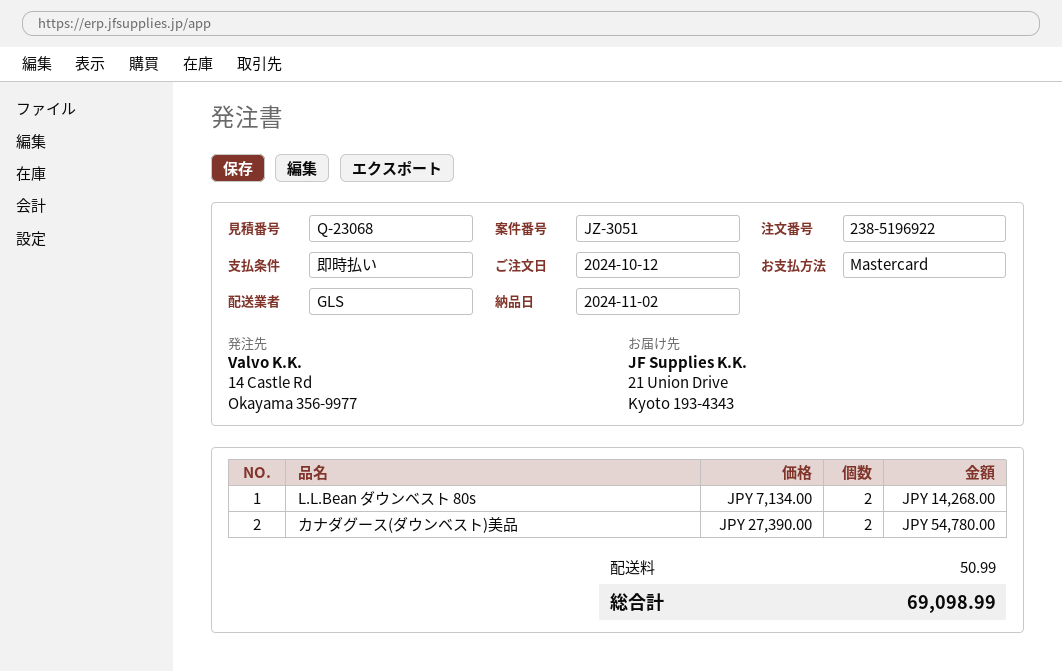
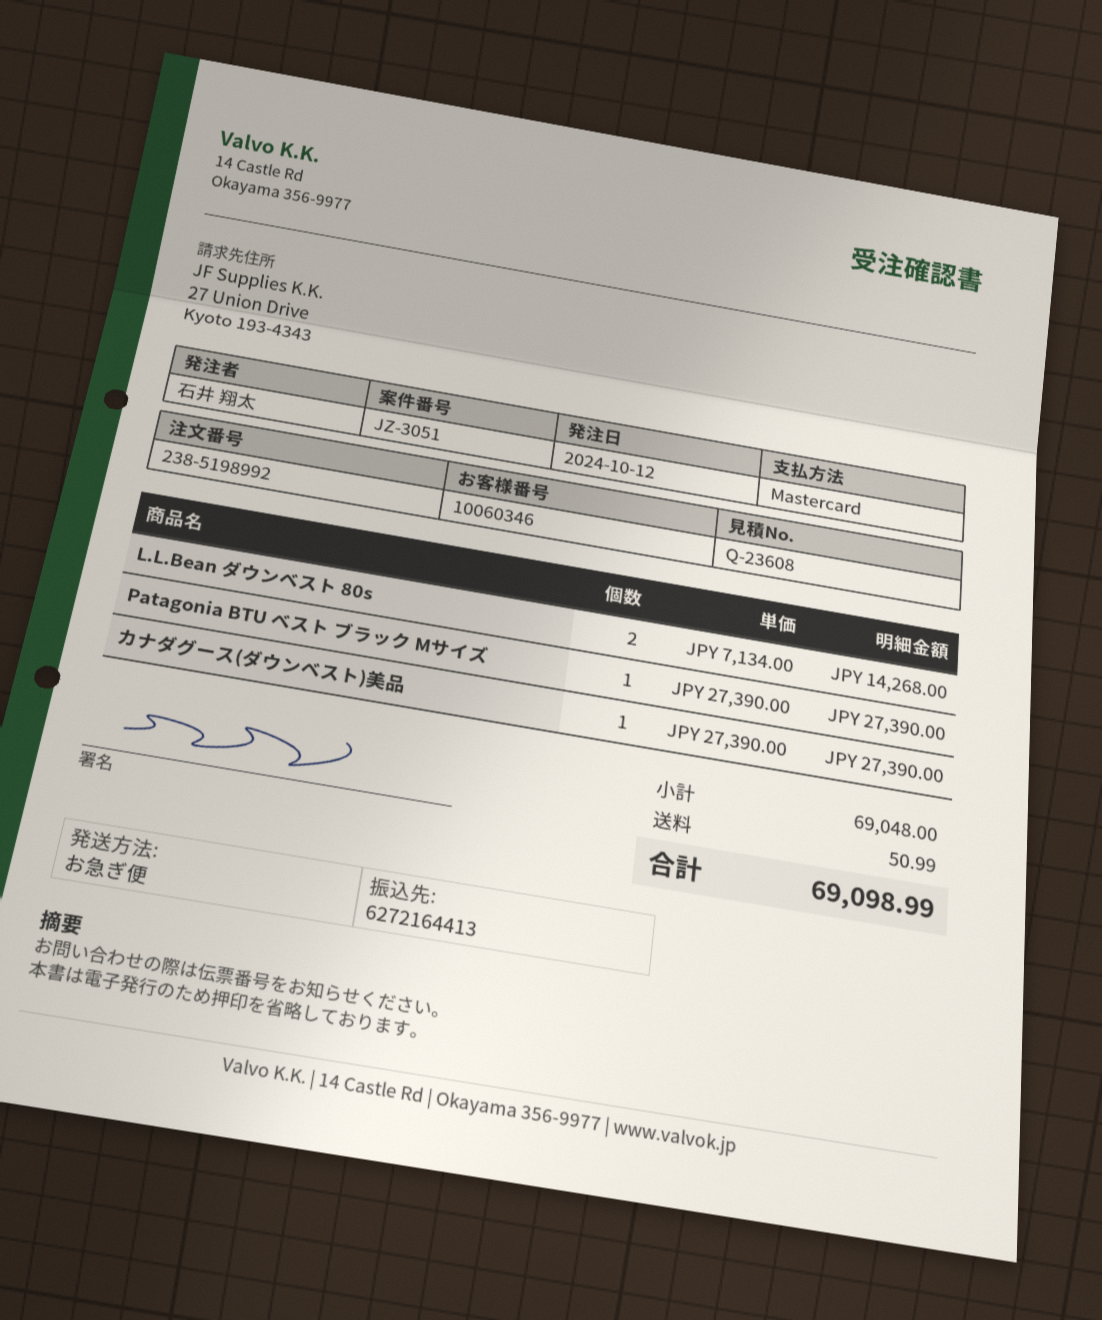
quote number: Q-23068 -> Q-23608
order number: 238-5196922 -> 238-5198992
shipping method: GLS -> express
カナダグース(ダウンベスト)美品: 2 x 27390.00 = 54780.00 -> 1 x 27390.00 = 27390.00
Patagonia BTU ベスト ブラック Mサイズ: none -> 1 x 27390.00 = 27390.00

